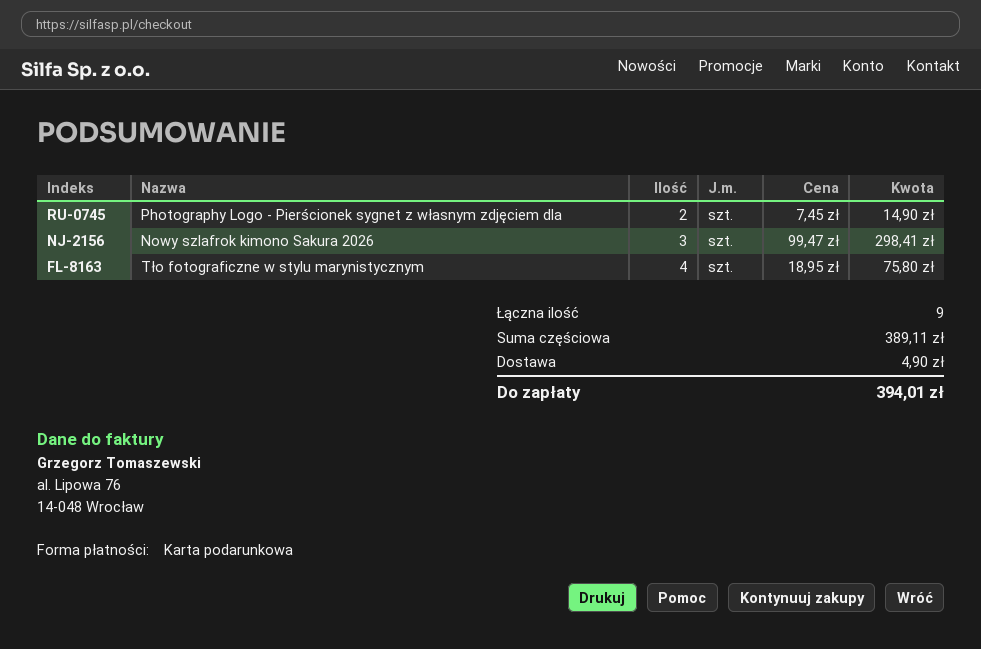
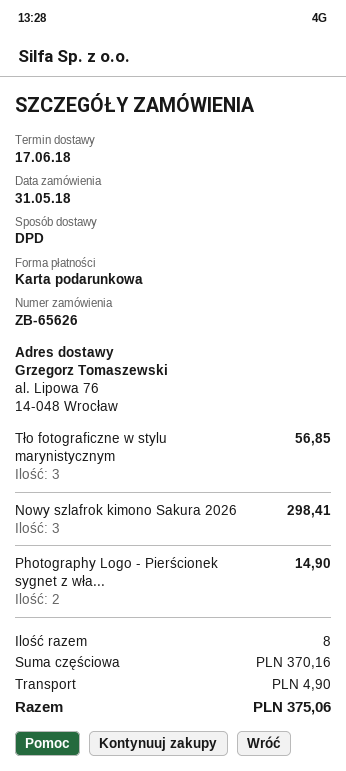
Tło fotograficzne w stylu marynistycznym: 4 for 75.80 -> 3 for 56.85
total quantity: 9 -> 8
subtotal: 389.11 -> 370.16
total: 394.01 -> 375.06

